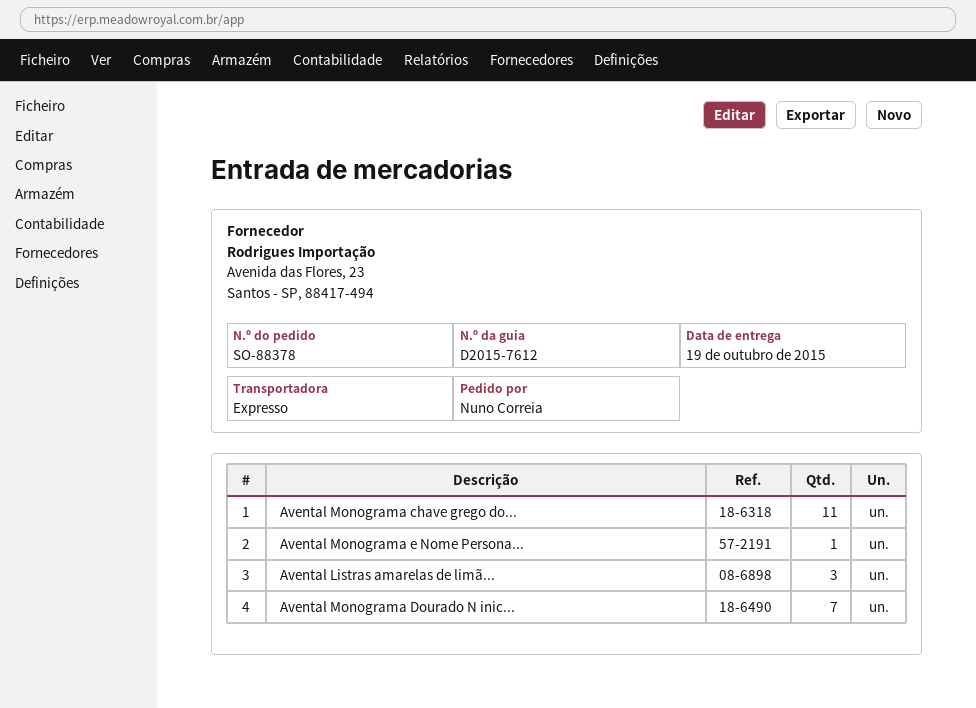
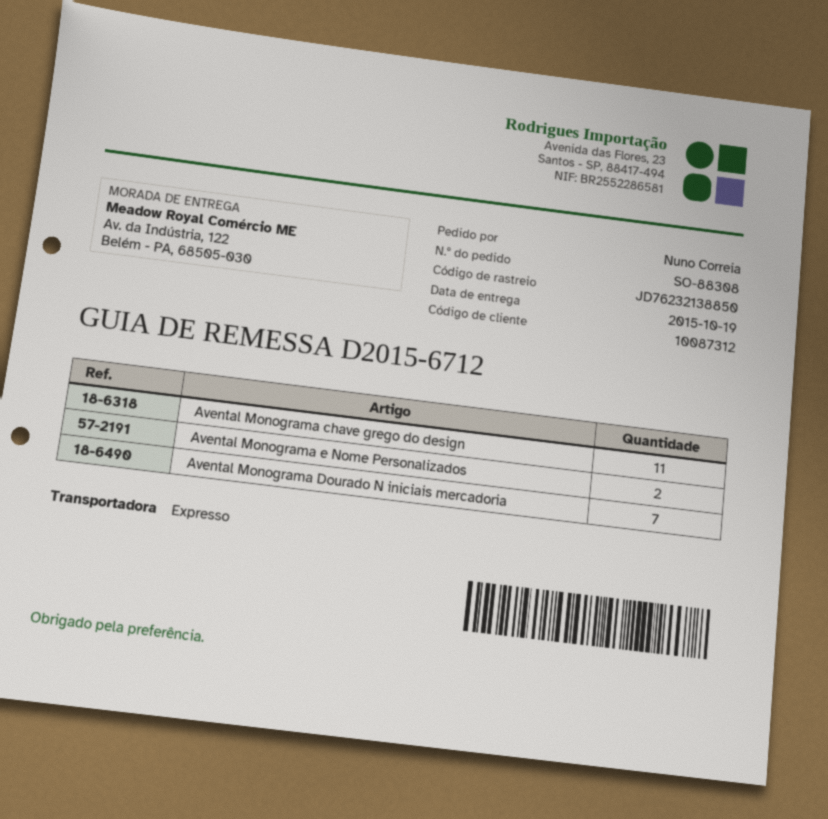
order number: SO-88378 -> SO-88308
delivery note number: D2015-7612 -> D2015-6712
Avental Monograma e Nome Persona...: 1 -> 2
Avental Listras amarelas de limã...: 3 -> none

